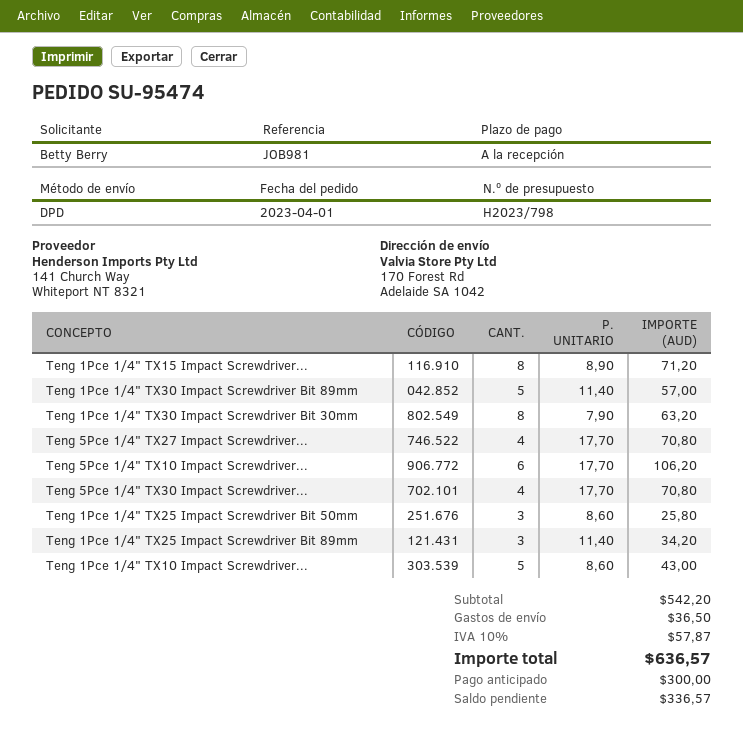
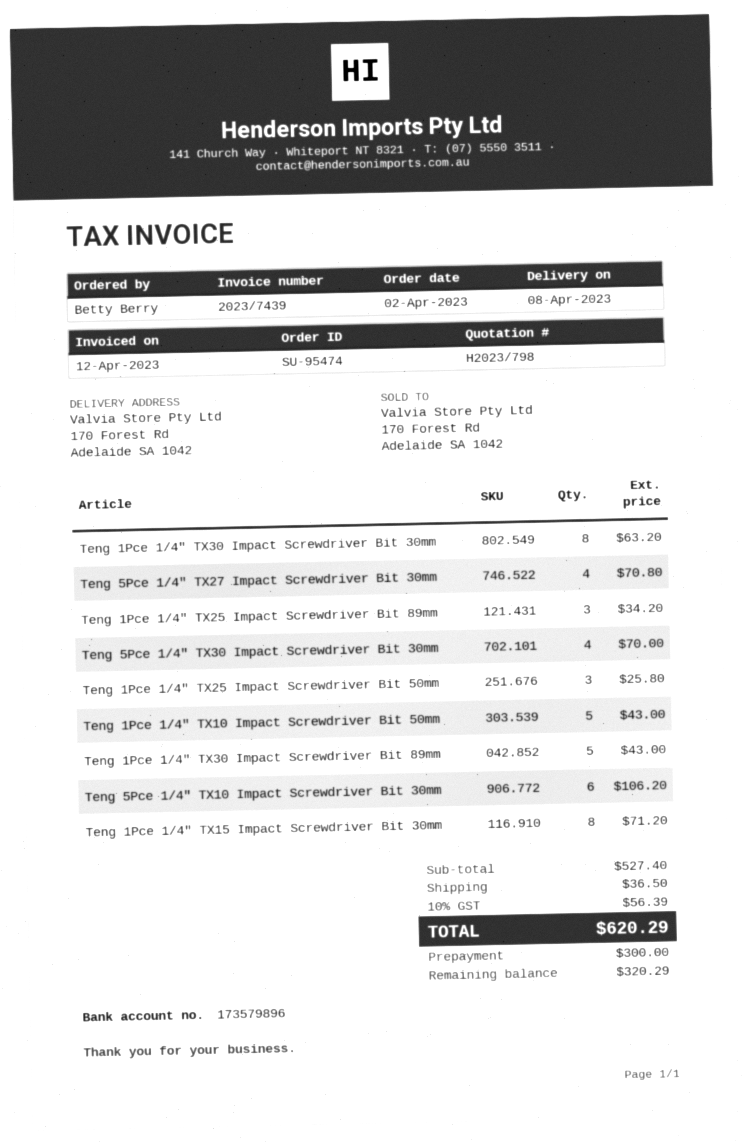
order date: 2023-04-01 -> 2023-04-02
Teng 1Pce 1/4" TX30 Impact Screwdriver Bit 89mm: 5 for 57.00 -> 5 for 43.00
Teng 5Pce 1/4" TX30 Impact Screwdriver...: 4 for 70.80 -> 4 for 70.00
subtotal: 542.20 -> 527.40
tax: 10% = 57.87 -> 10% = 56.39
total: 636.57 -> 620.29
balance: 336.57 -> 320.29

